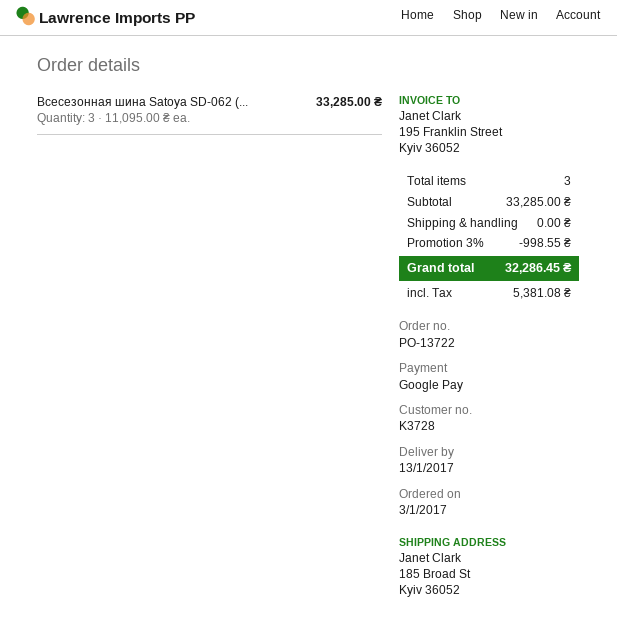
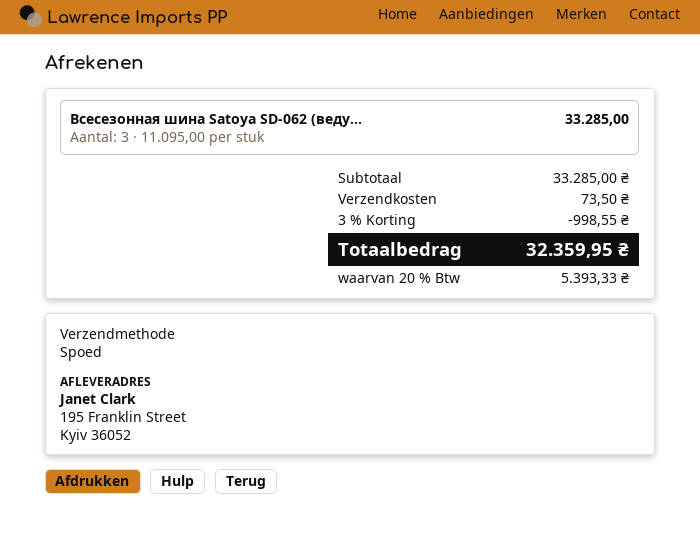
ship to: 185 Broad St, Kyiv 36052 -> 195 Franklin Street, Kyiv 36052
shipping: 0.00 -> 73.50
tax: 5381.08 -> 5393.33
total: 32286.45 -> 32359.95

